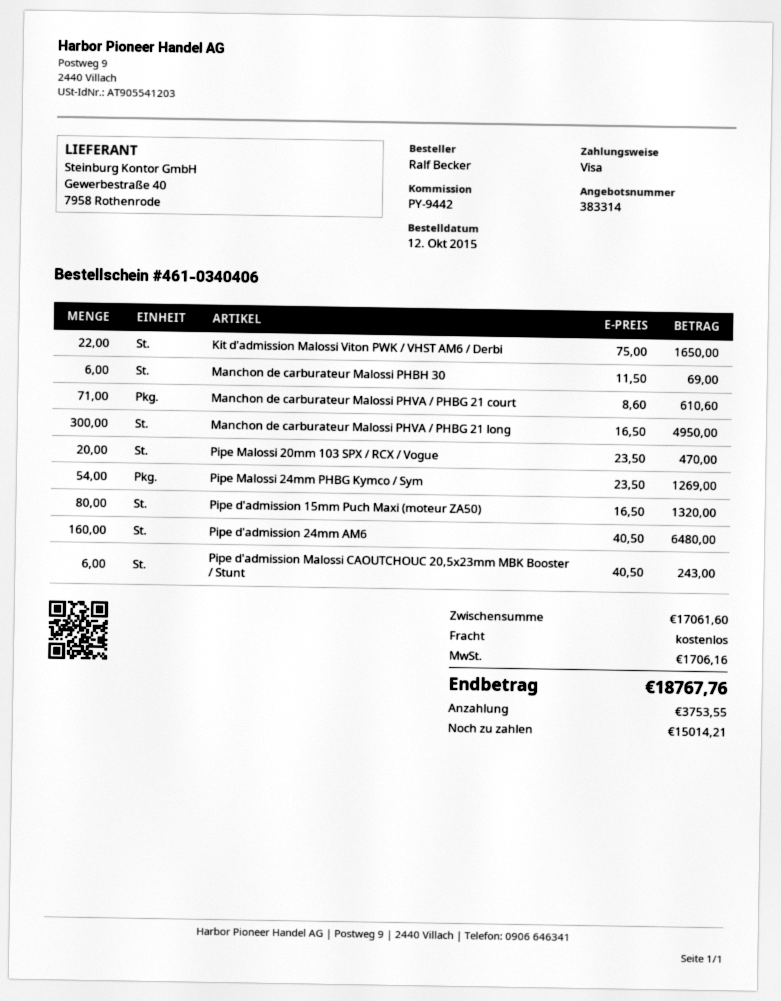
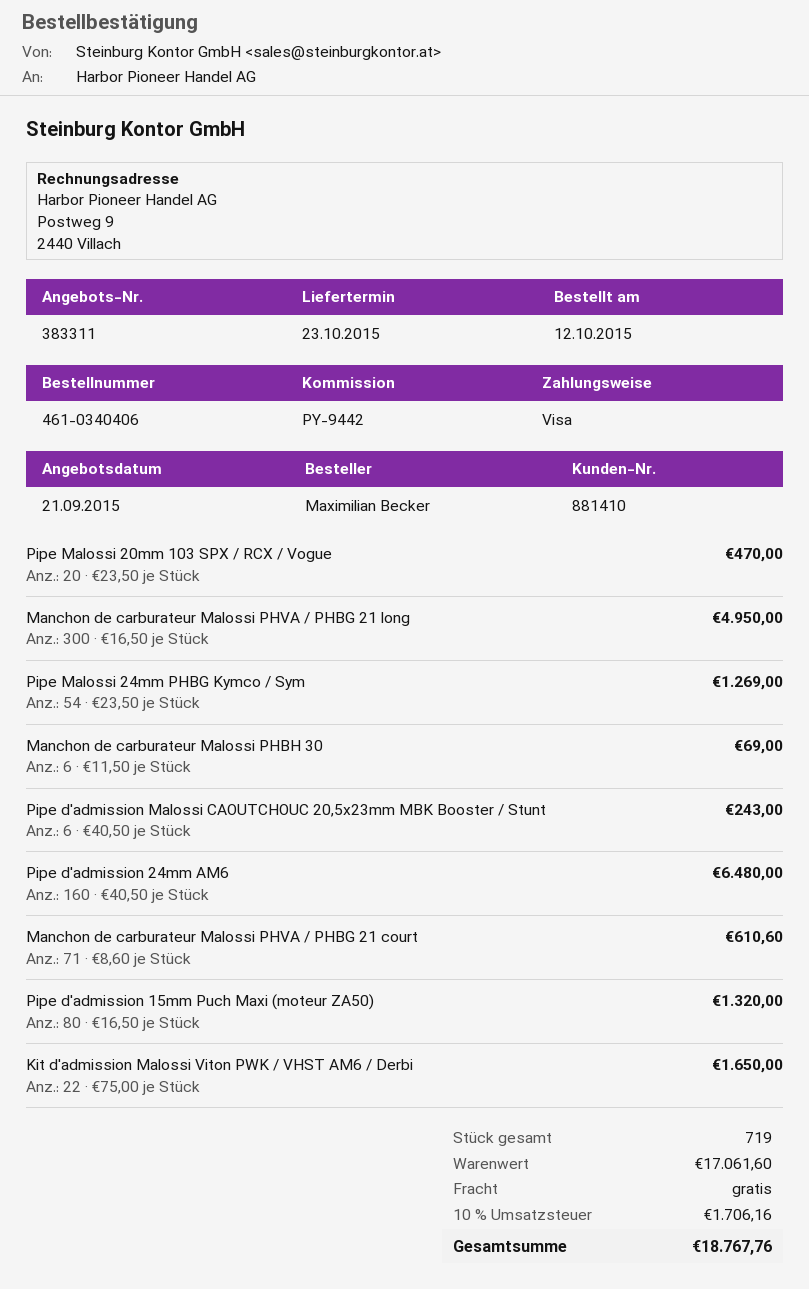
quote number: 383314 -> 383311
ordered by: Ralf Becker -> Maximilian Becker

